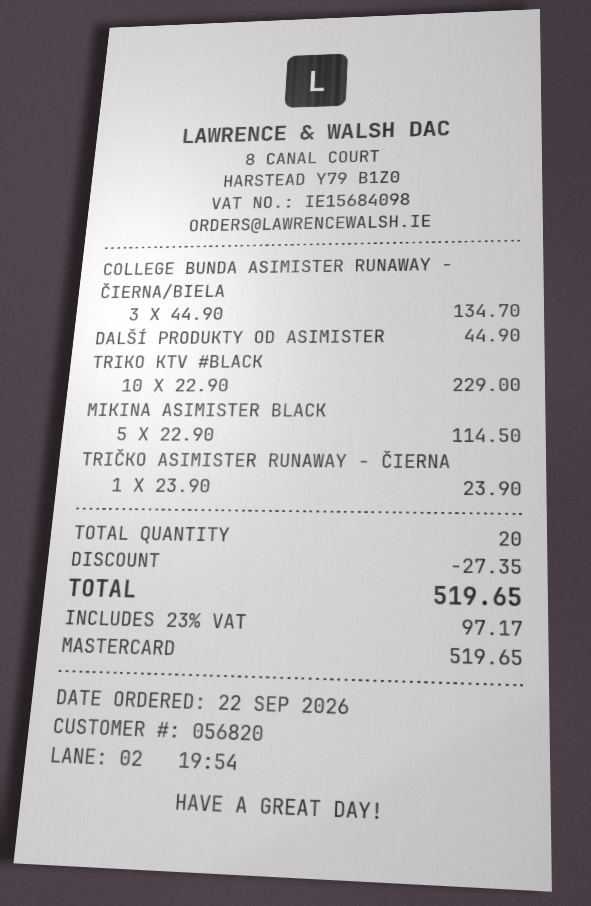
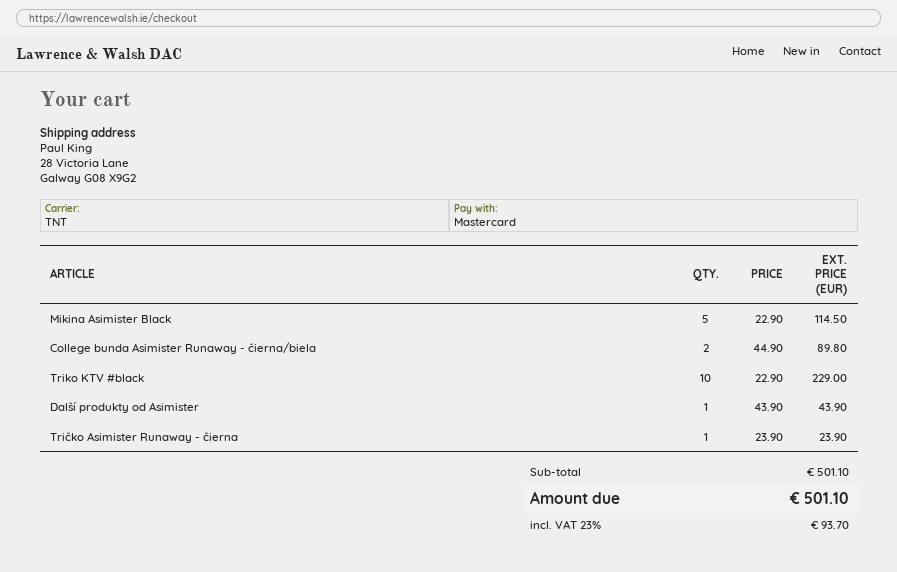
COLLEGE BUNDA ASIMISTER RUNAWAY - ČIERNA/BIELA: 3 x 44.90 = 134.70 -> 2 x 44.90 = 89.80
DALŠÍ PRODUKTY OD ASIMISTER: 1 x 44.90 = 44.90 -> 1 x 43.90 = 43.90
discount: 27.35 -> none
tax: 23% = 97.17 -> 23% = 93.70
total: 519.65 -> 501.10

